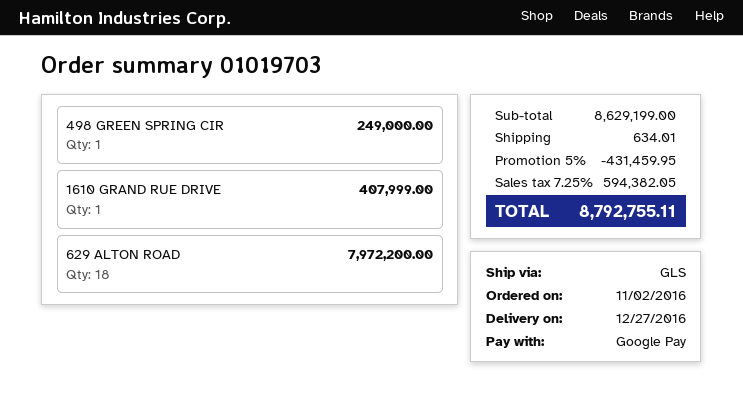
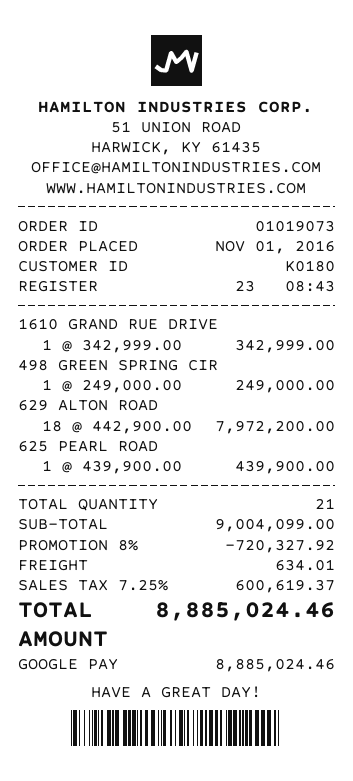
order number: 01019703 -> 01019073
order date: 2016-11-02 -> 2016-11-01
1610 GRAND RUE DRIVE: 1 for 407999.00 -> 1 for 342999.00
625 PEARL ROAD: none -> 1 for 439900.00
subtotal: 8629199.00 -> 9004099.00
discount: 5% = 431459.95 -> 8% = 720327.92
tax: 7.25% = 594382.05 -> 7.25% = 600619.37
total: 8792755.11 -> 8885024.46

